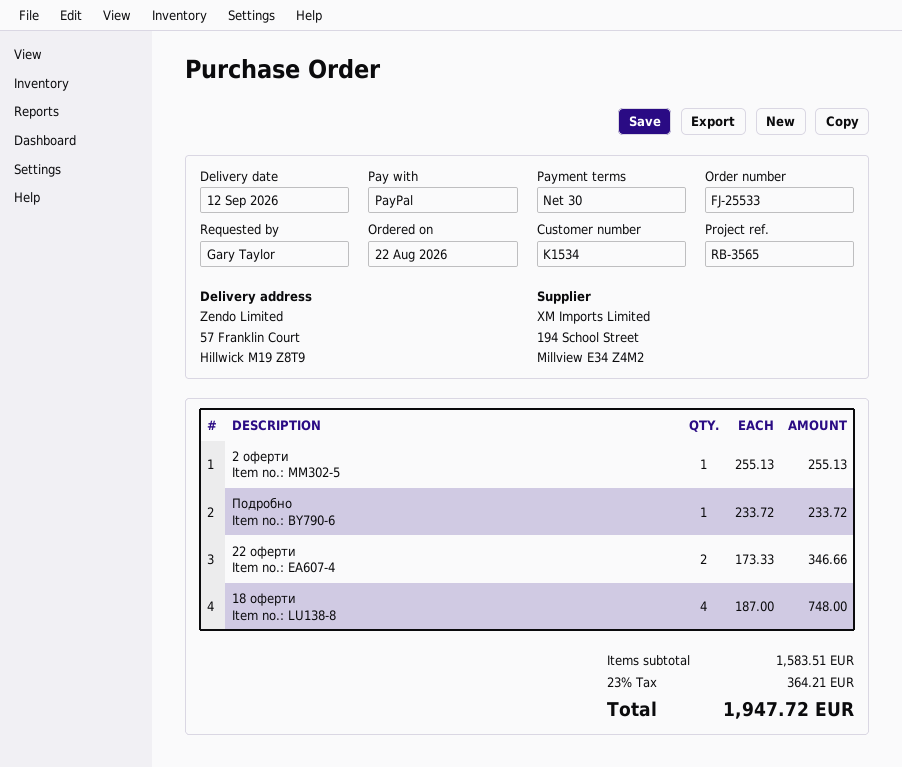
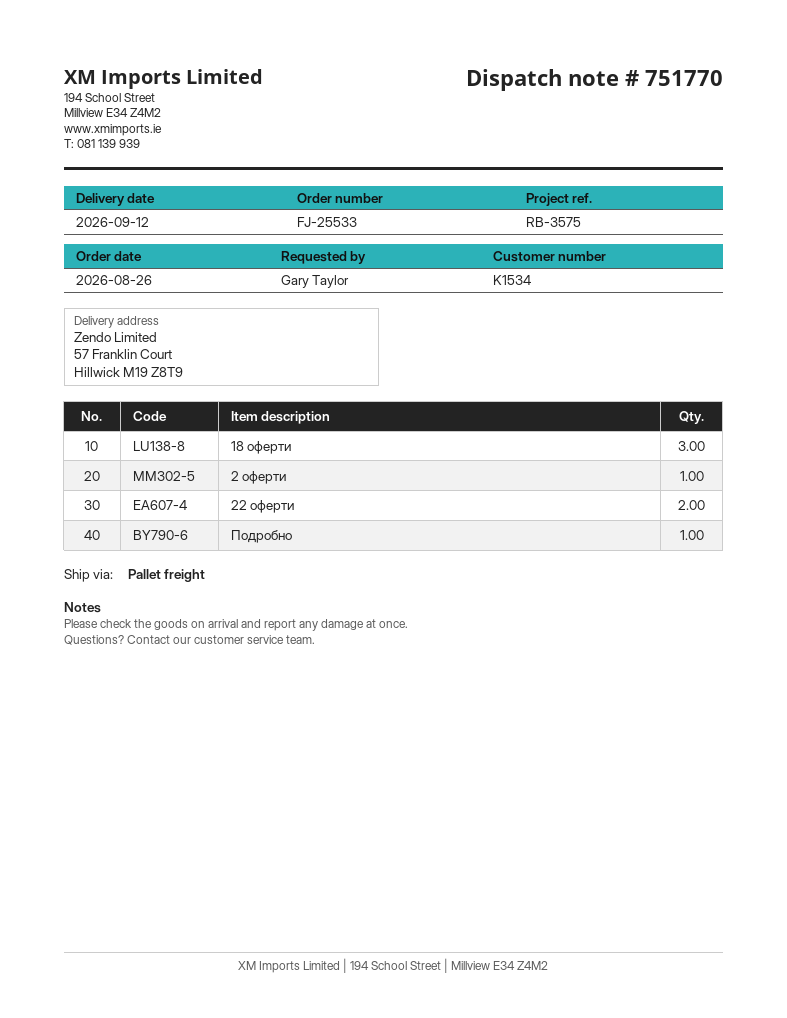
order date: 2026-08-22 -> 2026-08-26
reference: RB-3565 -> RB-3575
18 оферти: 4 -> 3

